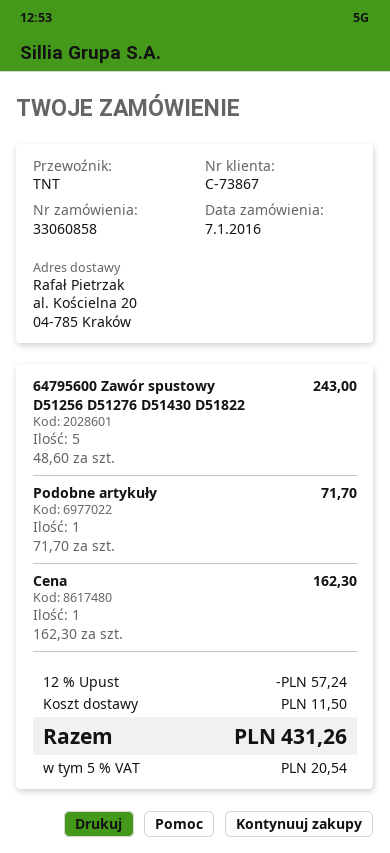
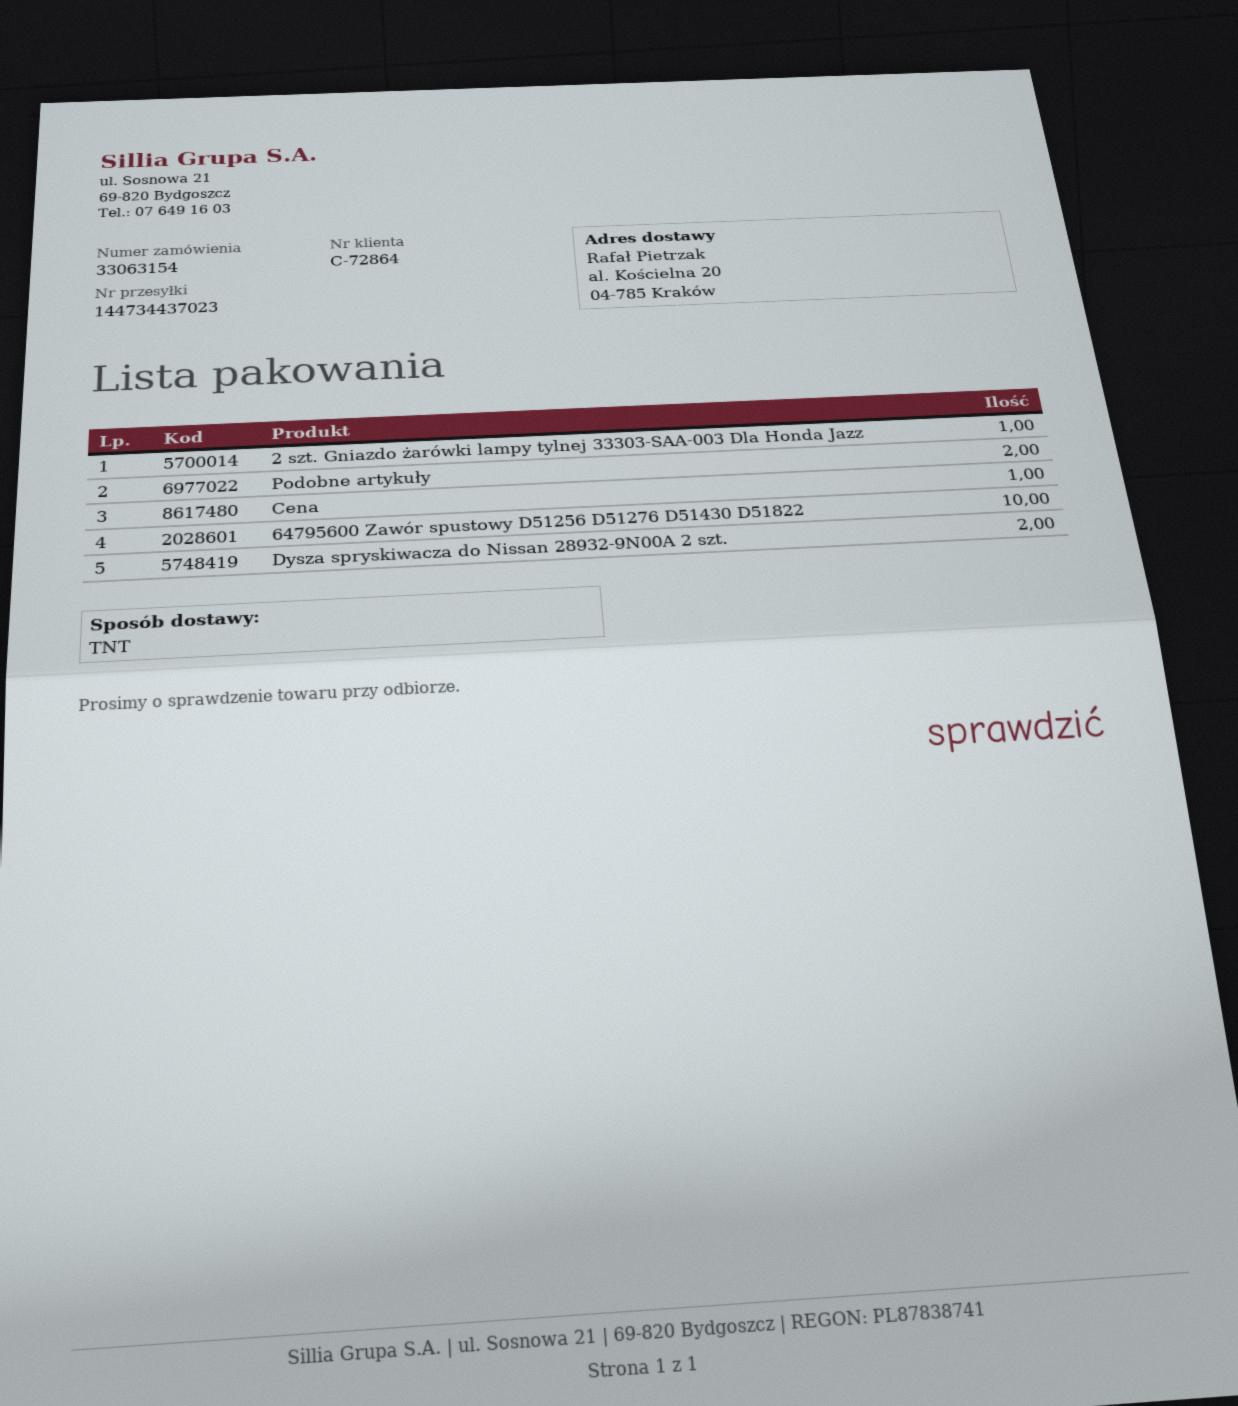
order number: 33060858 -> 33063154
customer number: C-73867 -> C-72864
64795600 Zawór spustowy D51256 D51276 D51430 D51822: 5 -> 10
Podobne artykuły: 1 -> 2
2 szt. Gniazdo żarówki lampy tylnej 33303-SAA-003 Dla Honda Jazz: none -> 1
Dysza spryskiwacza do Nissan 28932-9N00A 2 szt.: none -> 2

